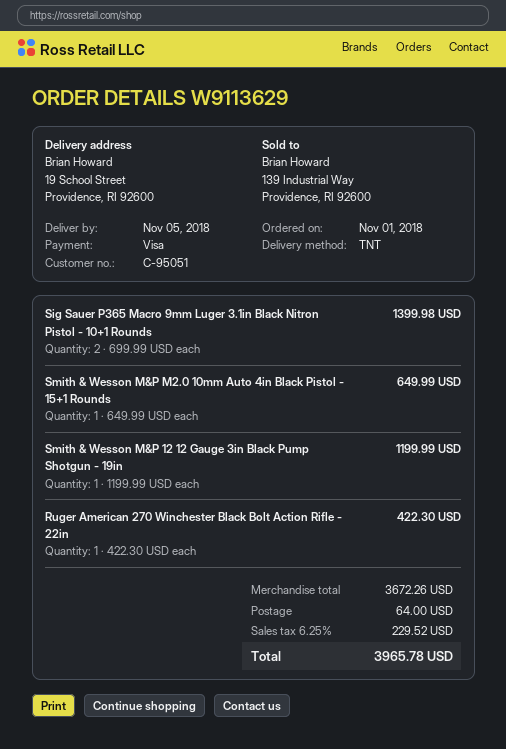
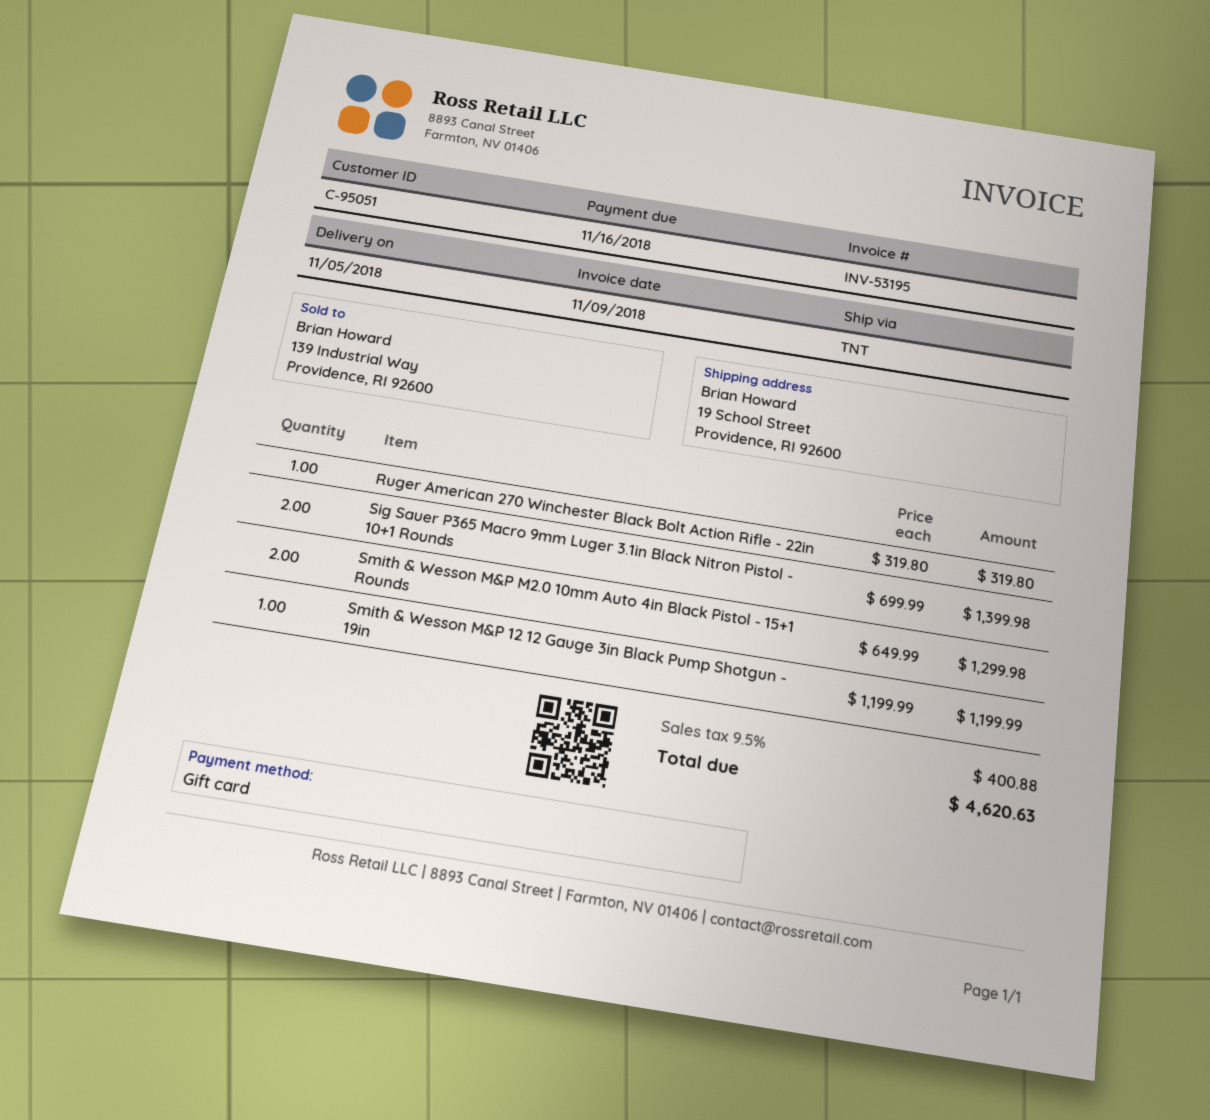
payment method: Visa -> gift card
Smith & Wesson M&P M2.0 10mm Auto 4in Black Pistol - 15+1 Rounds: 1 x 649.99 = 649.99 -> 2 x 649.99 = 1299.98
Ruger American 270 Winchester Black Bolt Action Rifle - 22in: 1 x 422.30 = 422.30 -> 1 x 319.80 = 319.80
shipping: 64.00 -> none
tax: 6.25% = 229.52 -> 9.5% = 400.88
total: 3965.78 -> 4620.63

